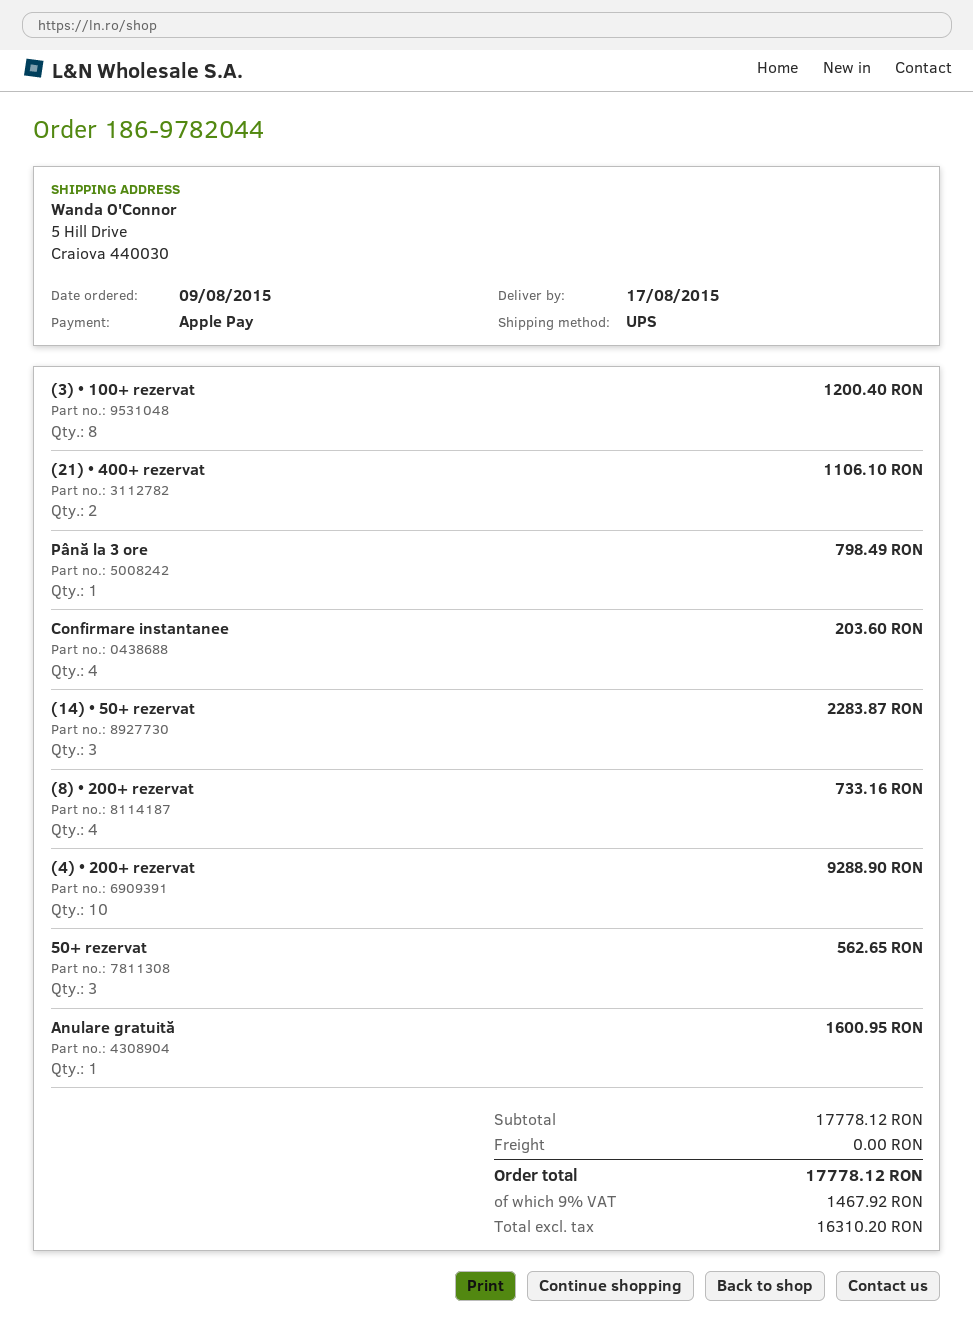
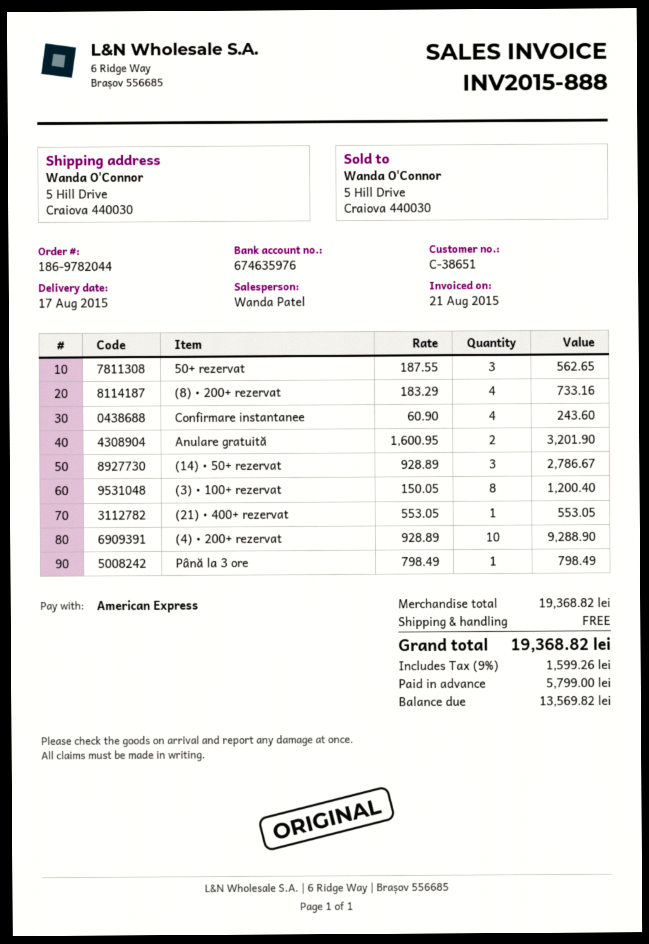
payment method: Apple Pay -> American Express
(21) • 400+ rezervat: 2 for 1106.10 -> 1 for 553.05
Confirmare instantanee: 4 for 203.60 -> 4 for 243.60
(14) • 50+ rezervat: 3 for 2283.87 -> 3 for 2786.67
Anulare gratuită: 1 for 1600.95 -> 2 for 3201.90
subtotal: 17778.12 -> 19368.82
tax: 9% = 1467.92 -> 9% = 1599.26
total: 17778.12 -> 19368.82

